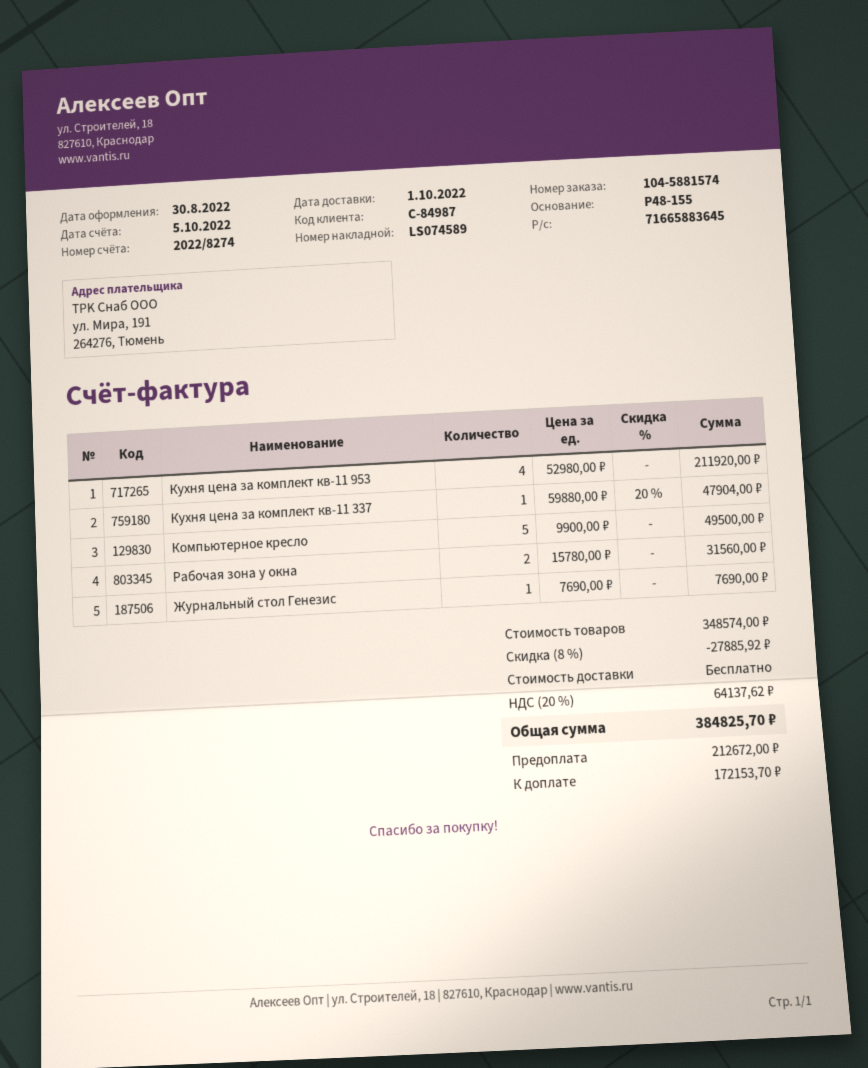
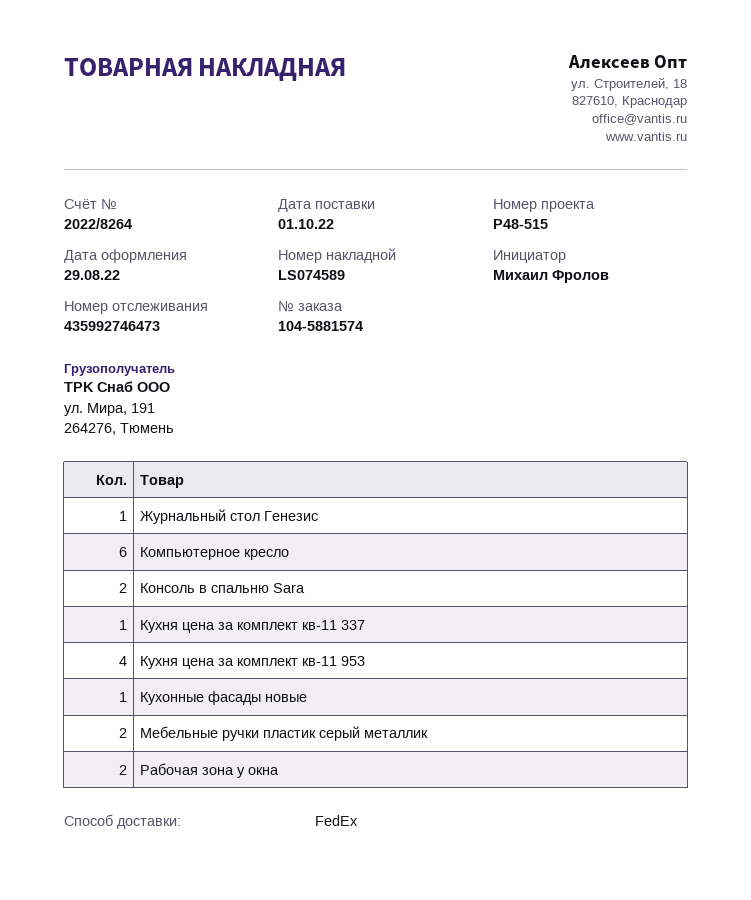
order date: 2022-08-30 -> 2022-08-29
invoice number: 2022/8274 -> 2022/8264
reference: P48-155 -> P48-515
Компьютерное кресло: 5 -> 6
Консоль в спальню Sara: none -> 2
Кухонные фасады новые: none -> 1
Мебельные ручки пластик серый металлик: none -> 2

